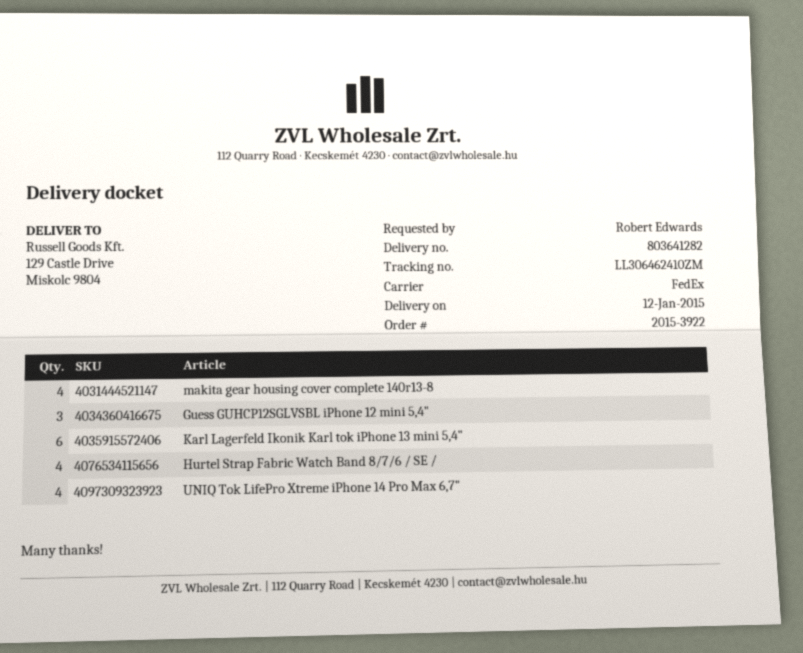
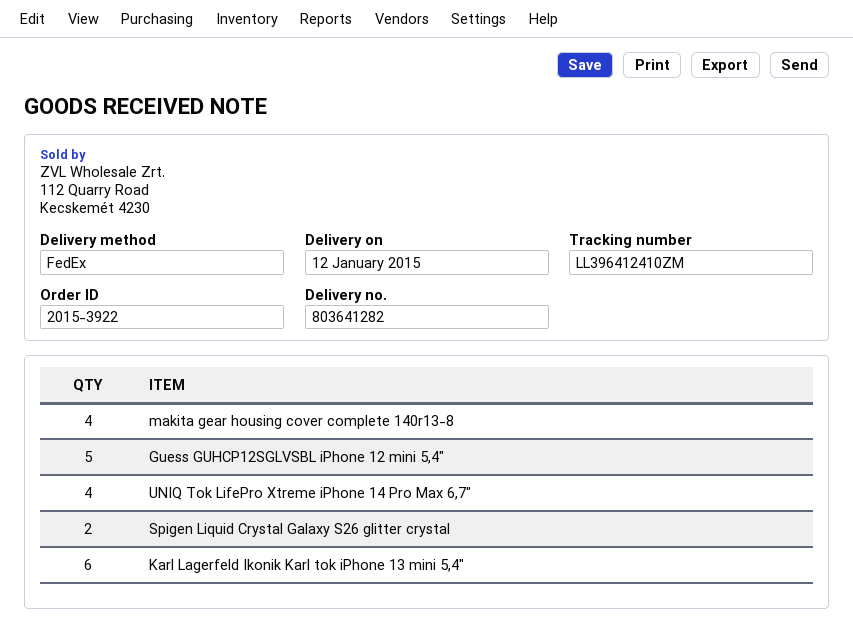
tracking number: LL306462410ZM -> LL396412410ZM
Guess GUHCP12SGLVSBL iPhone 12 mini 5,4": 3 -> 5
Hurtel Strap Fabric Watch Band 8/7/6 / SE /: 4 -> none
Spigen Liquid Crystal Galaxy S26 glitter crystal: none -> 2

